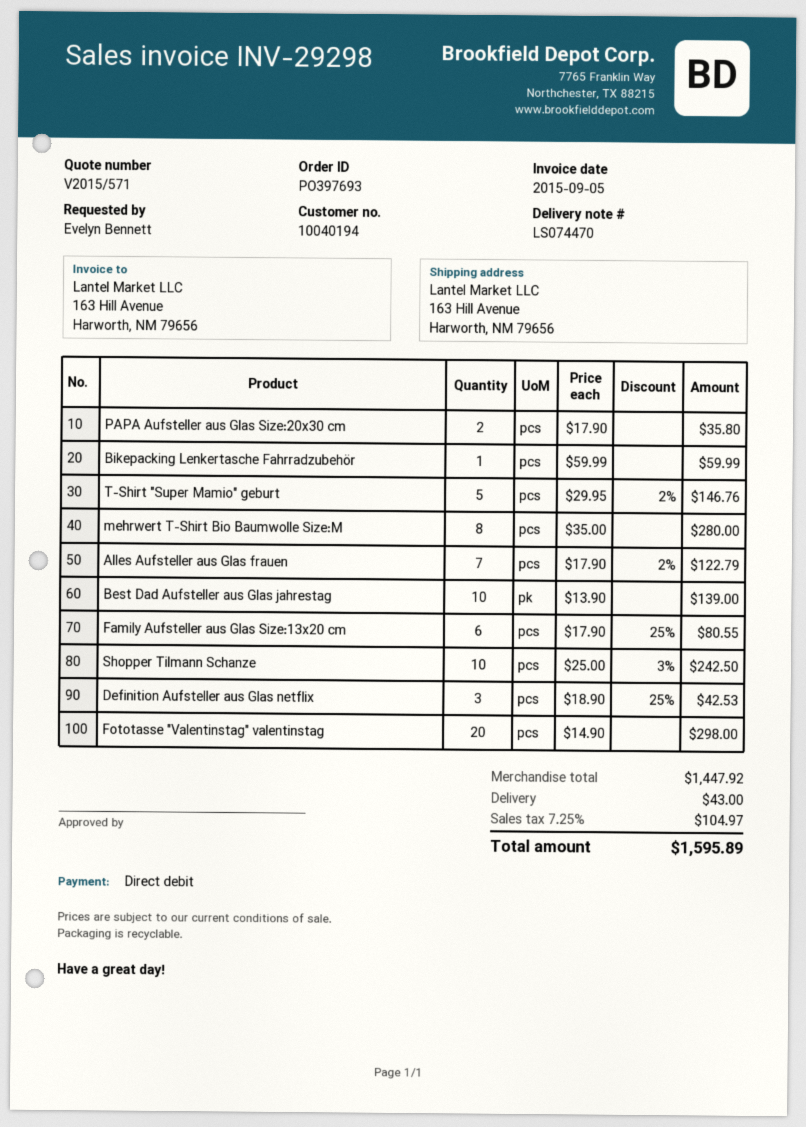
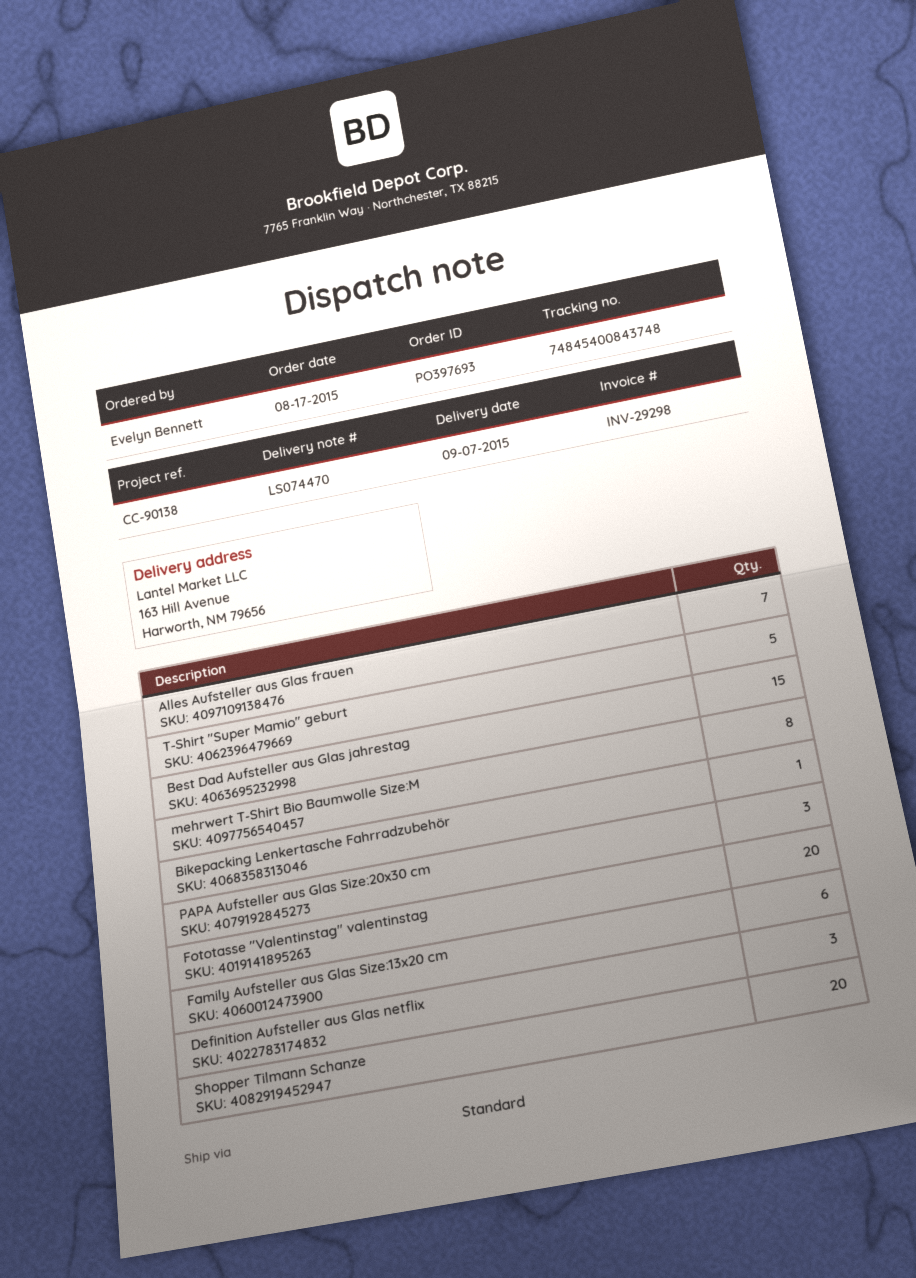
PAPA Aufsteller aus Glas Size:20x30 cm: 2 -> 3
Best Dad Aufsteller aus Glas jahrestag: 10 -> 15
Shopper Tilmann Schanze: 10 -> 20

